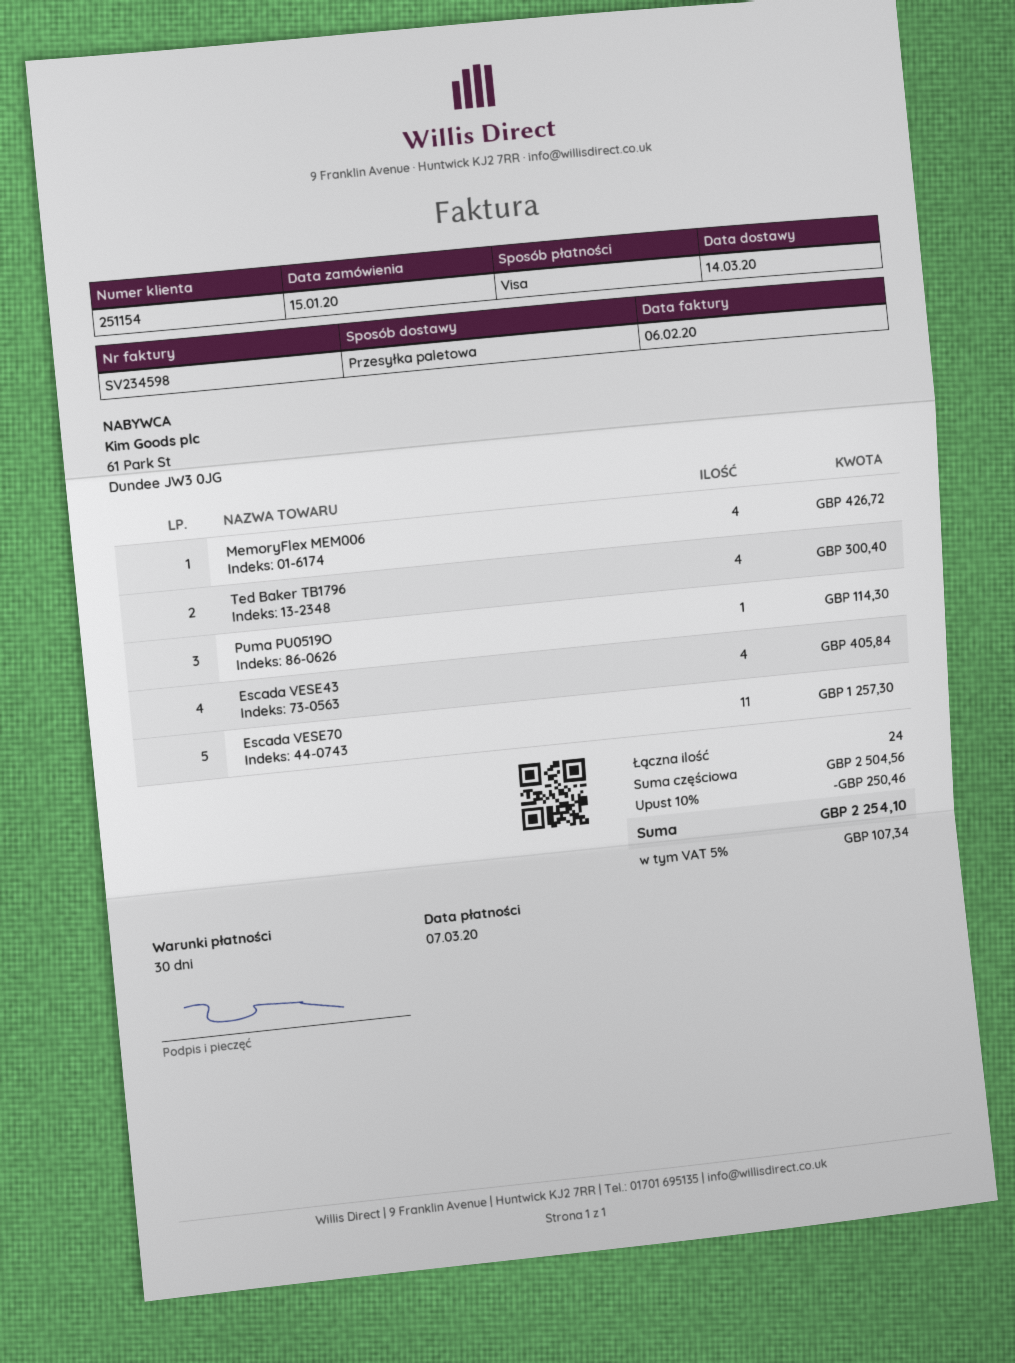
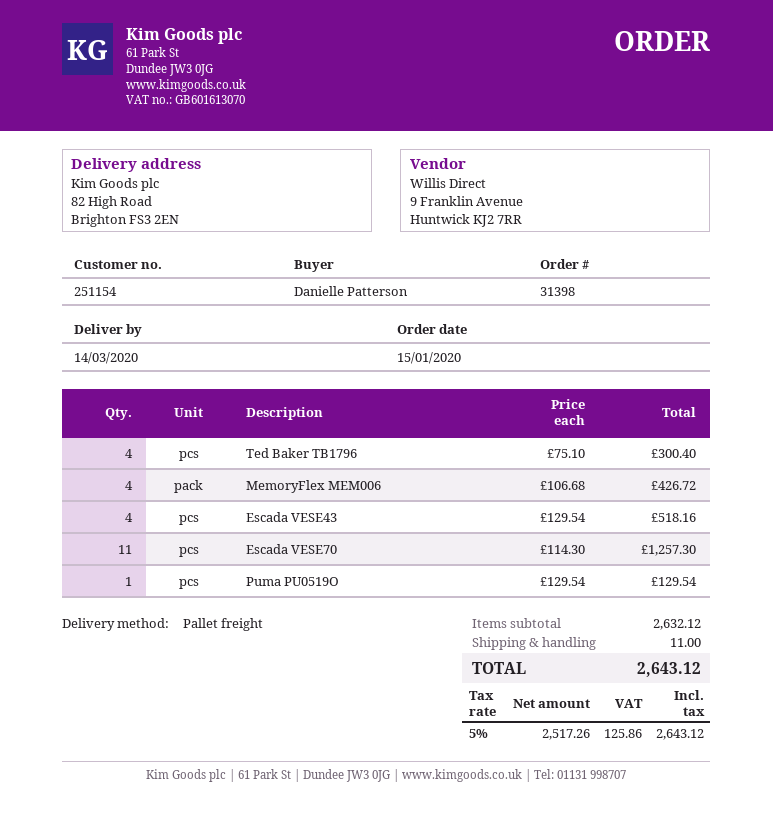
Puma PU0519O: 1 for 114.30 -> 1 for 129.54
Escada VESE43: 4 for 405.84 -> 4 for 518.16
subtotal: 2504.56 -> 2632.12
discount: 10% = 250.46 -> none
shipping: none -> 11.00
tax: 5% = 107.34 -> 5% = 125.86
total: 2254.10 -> 2643.12

